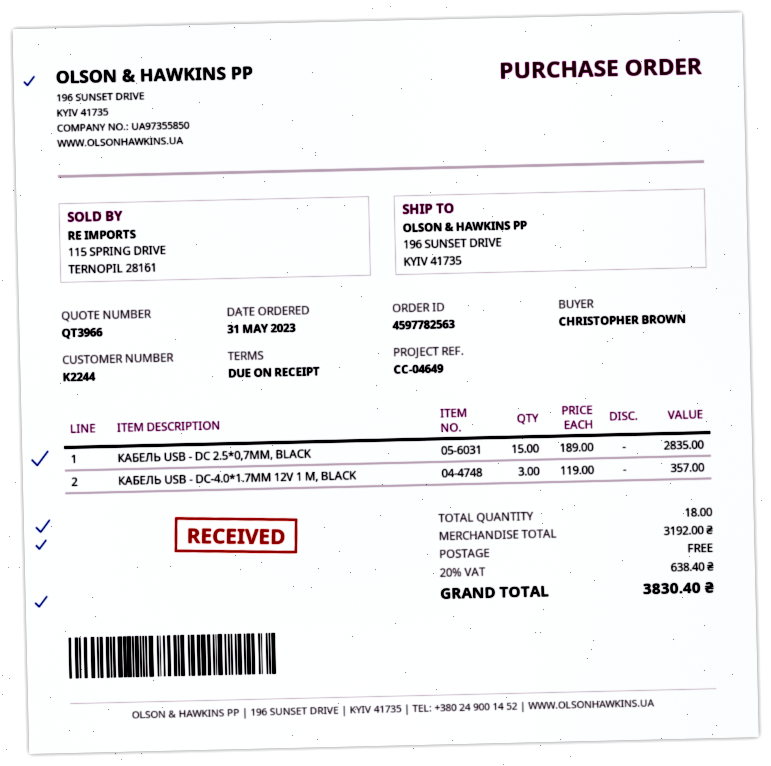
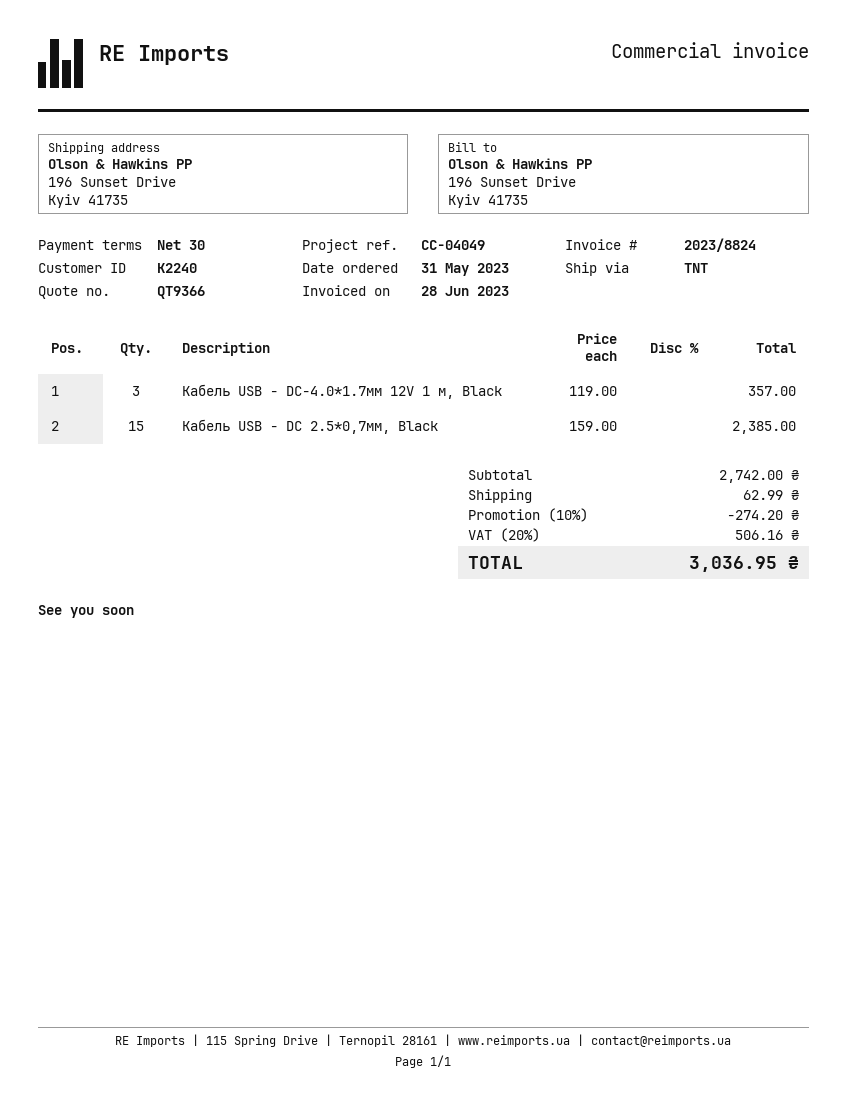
quote number: QT3966 -> QT9366
payment terms: on receipt -> 30 days
customer number: K2244 -> K2240
reference: CC-04649 -> CC-04049
КАБЕЛЬ USB - DC 2.5*0,7ММ, BLACK: 15 x 189.00 = 2835.00 -> 15 x 159.00 = 2385.00
subtotal: 3192.00 -> 2742.00
discount: none -> 10% = 274.20
shipping: 0.00 -> 62.99
tax: 20% = 638.40 -> 20% = 506.16
total: 3830.40 -> 3036.95

